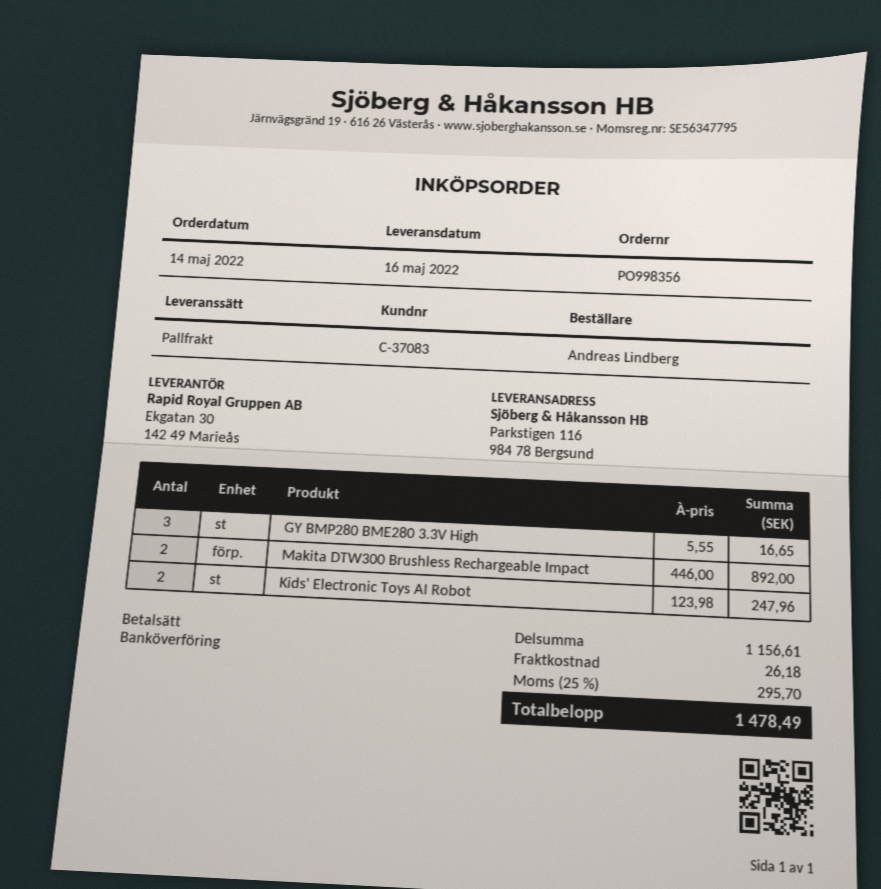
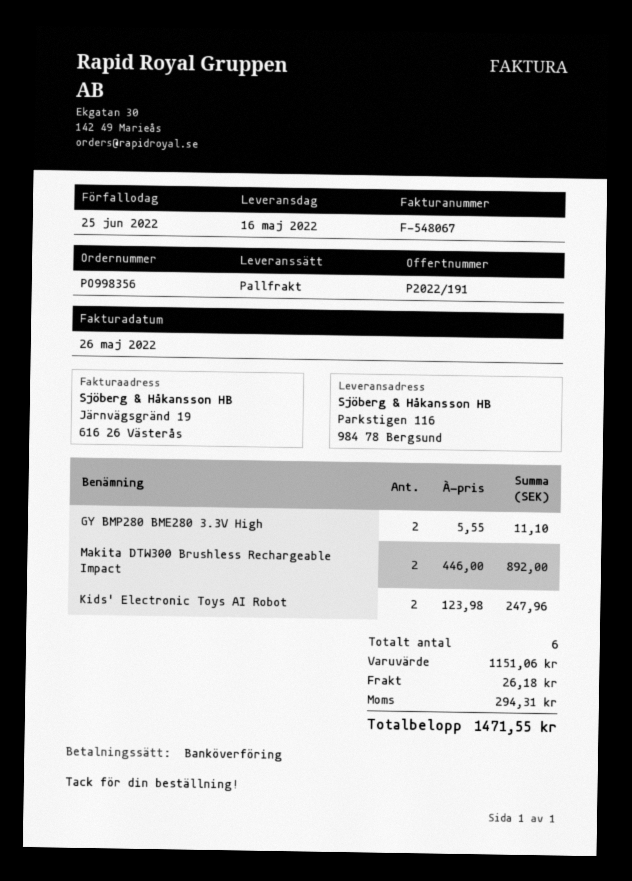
GY BMP280 BME280 3.3V High: 3 x 5.55 = 16.65 -> 2 x 5.55 = 11.10
subtotal: 1156.61 -> 1151.06
tax: 295.70 -> 294.31
total: 1478.49 -> 1471.55

